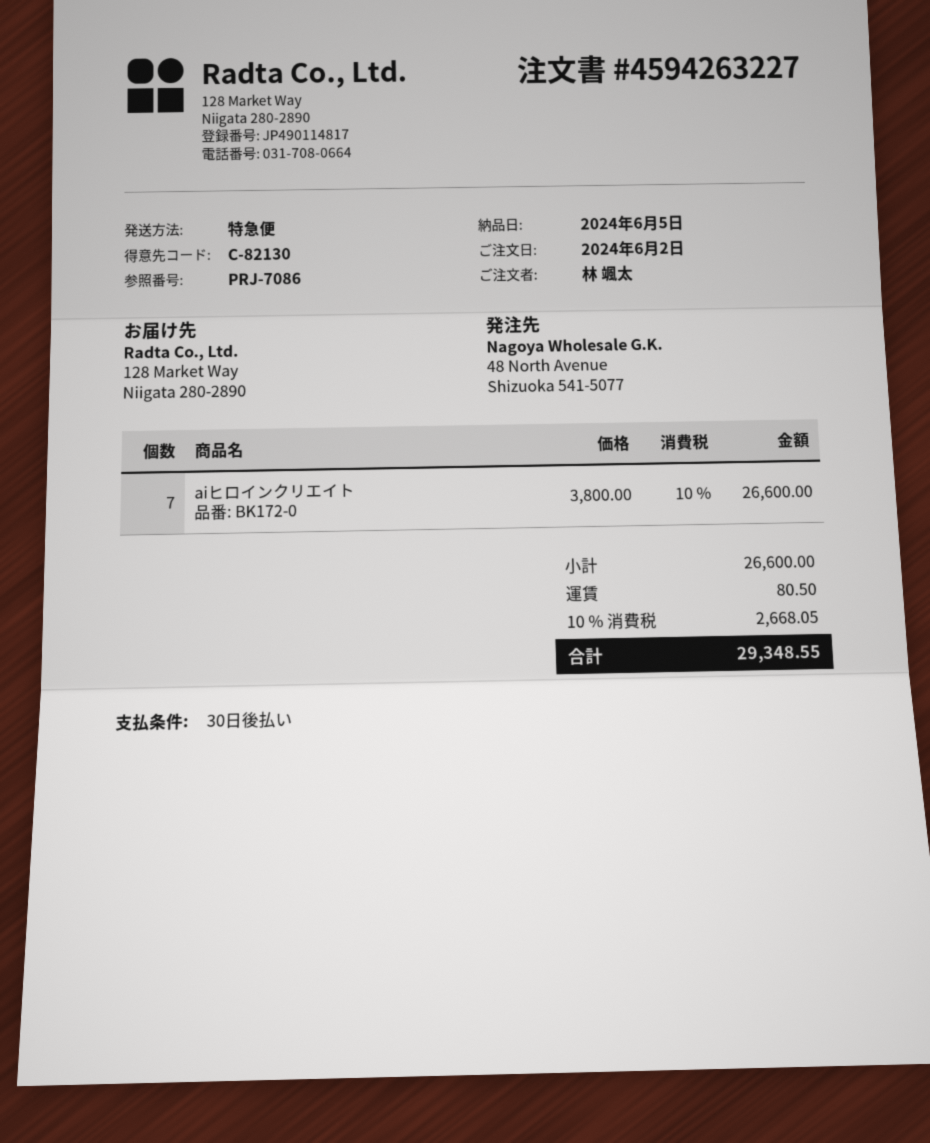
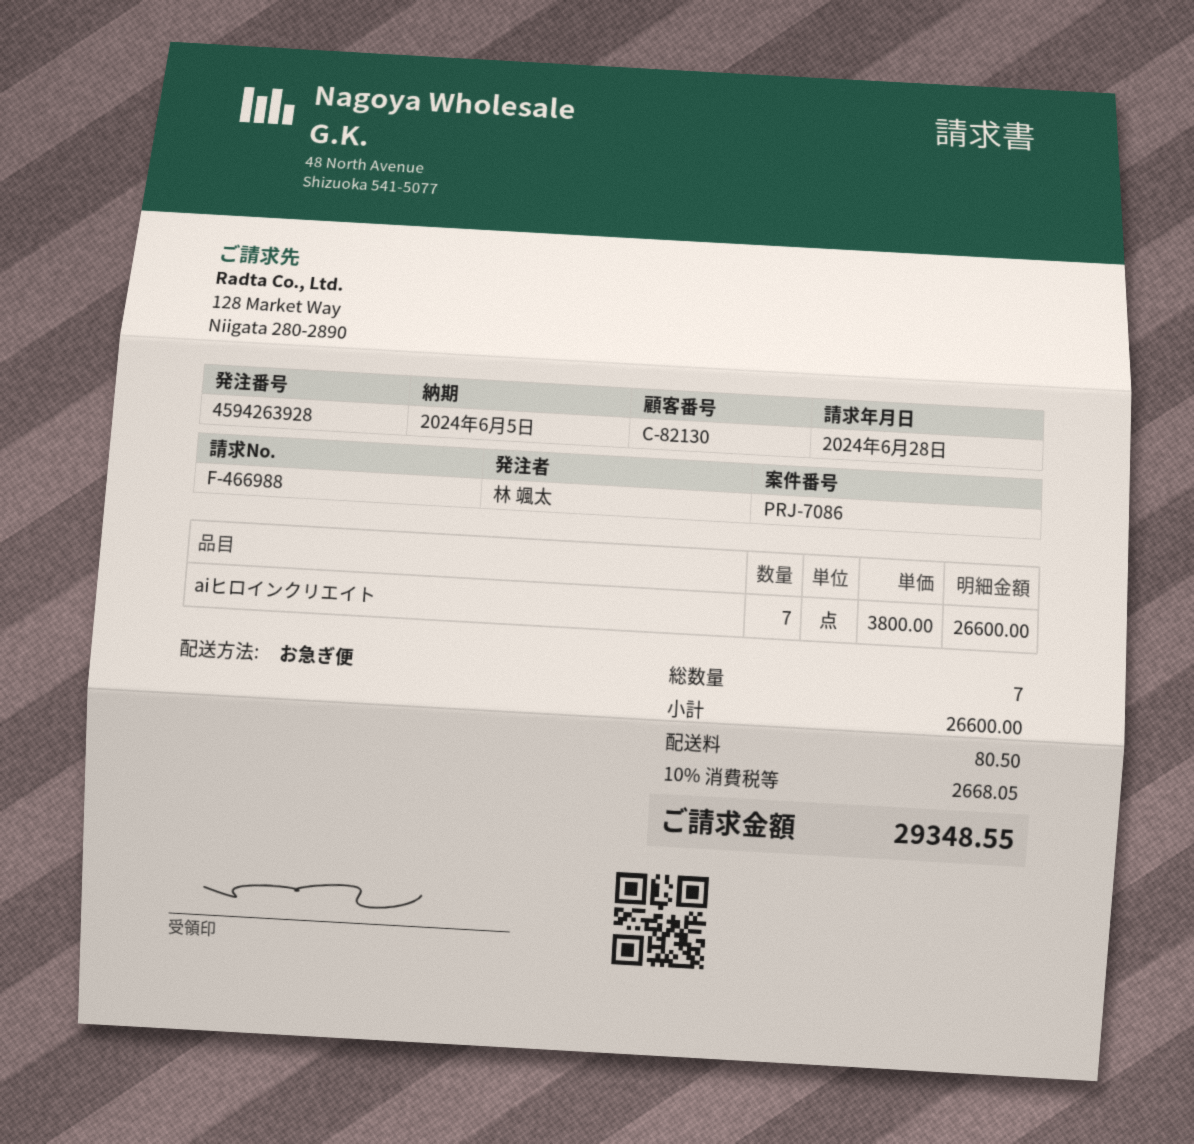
order number: 4594263227 -> 4594263928

